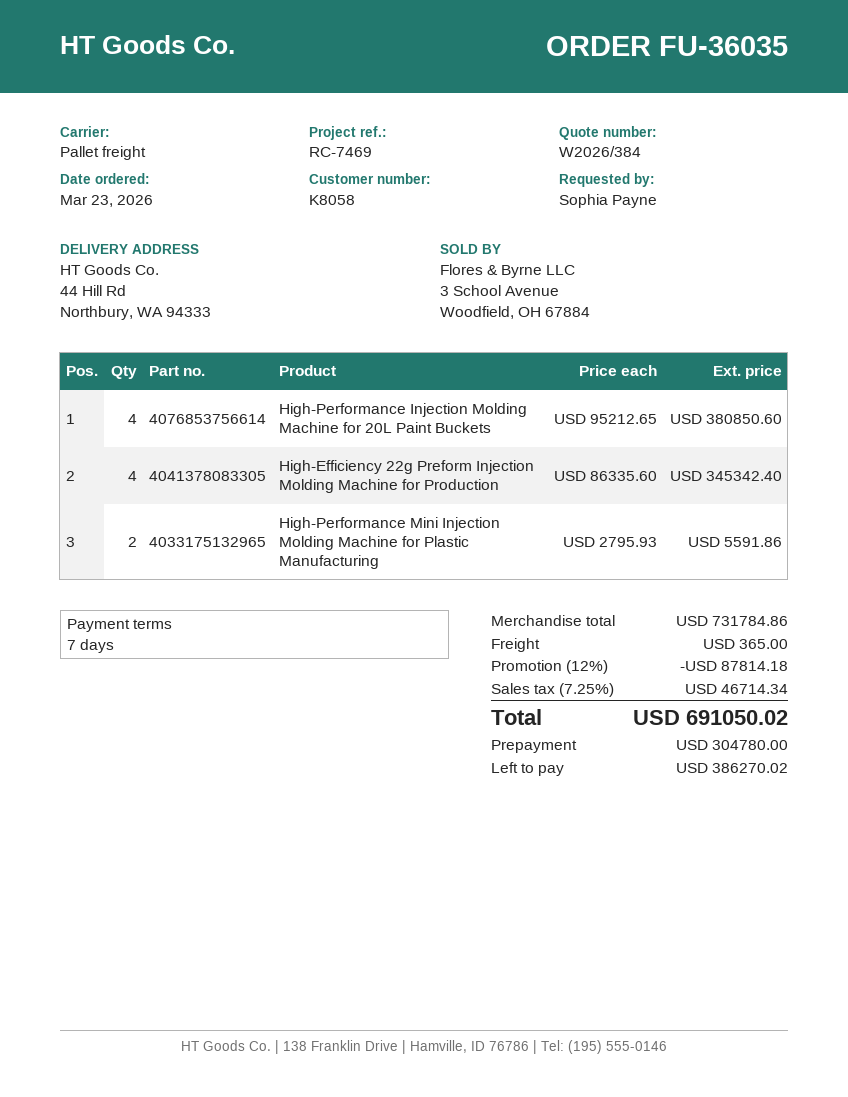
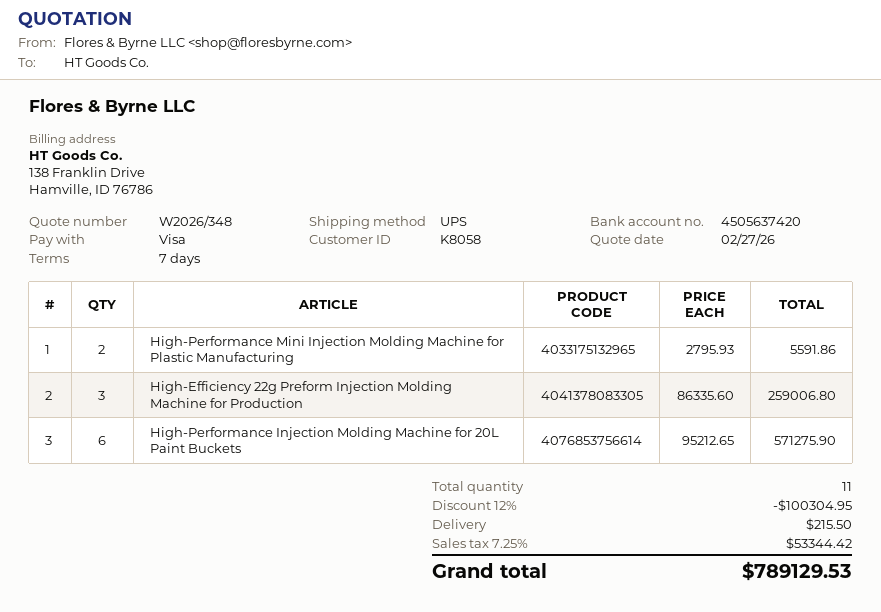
quote number: W2026/384 -> W2026/348
shipping method: pallet freight -> UPS
High-Performance Injection Molding Machine for 20L Paint Buckets: 4 x 95212.65 = 380850.60 -> 6 x 95212.65 = 571275.90
High-Efficiency 22g Preform Injection Molding Machine for Production: 4 x 86335.60 = 345342.40 -> 3 x 86335.60 = 259006.80
discount: 12% = 87814.18 -> 12% = 100304.95
shipping: 365.00 -> 215.50
tax: 7.25% = 46714.34 -> 7.25% = 53344.42
total: 691050.02 -> 789129.53

